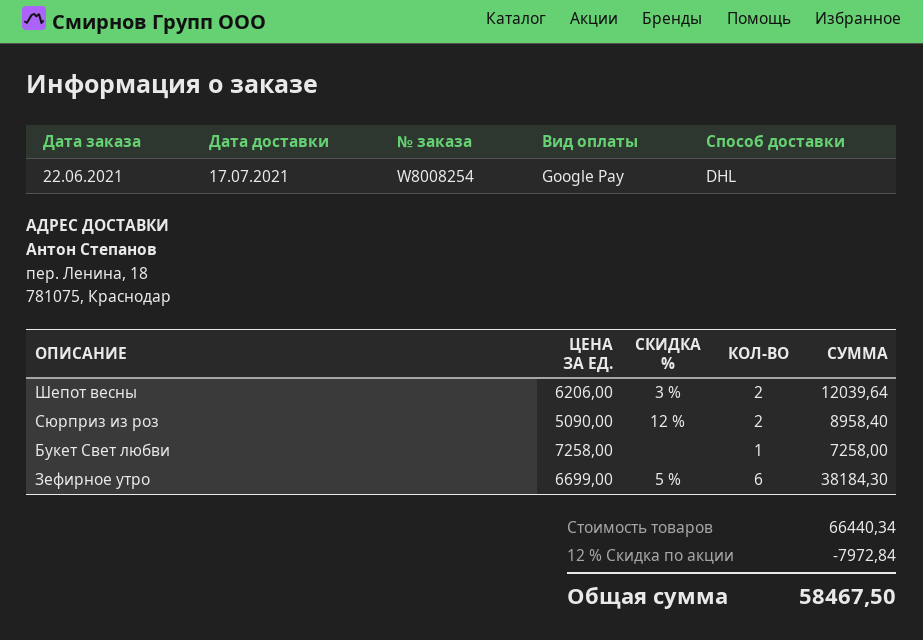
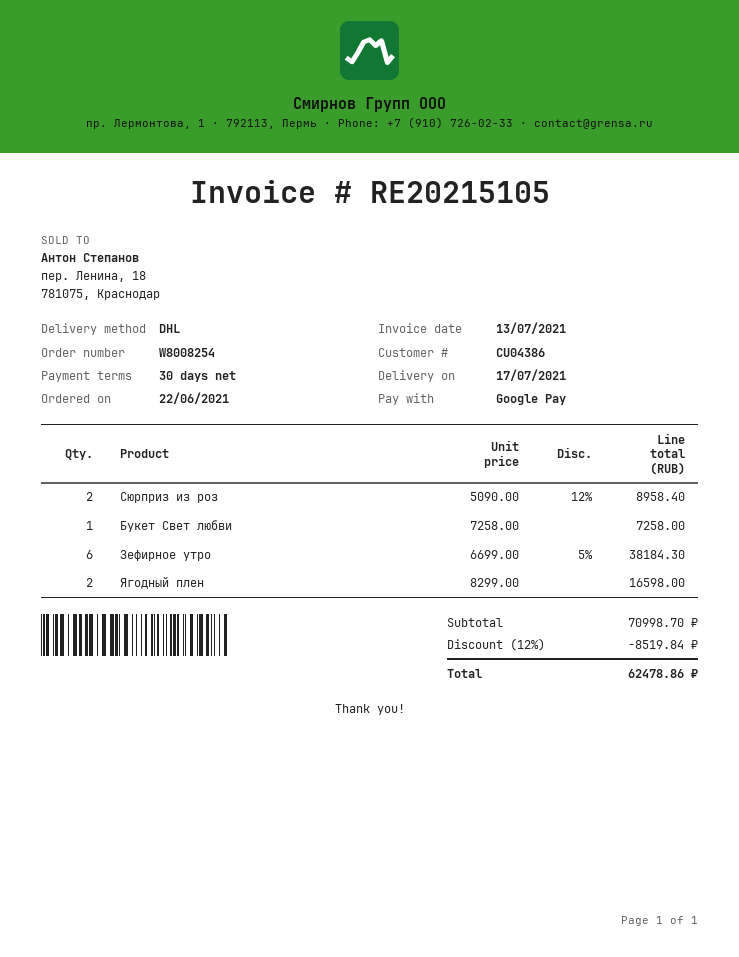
Шепот весны: 2 x 6206.00 - 3% = 12039.64 -> none
Ягодный плен: none -> 2 x 8299.00 = 16598.00
subtotal: 66440.34 -> 70998.70
discount: 12% = 7972.84 -> 12% = 8519.84
total: 58467.50 -> 62478.86

